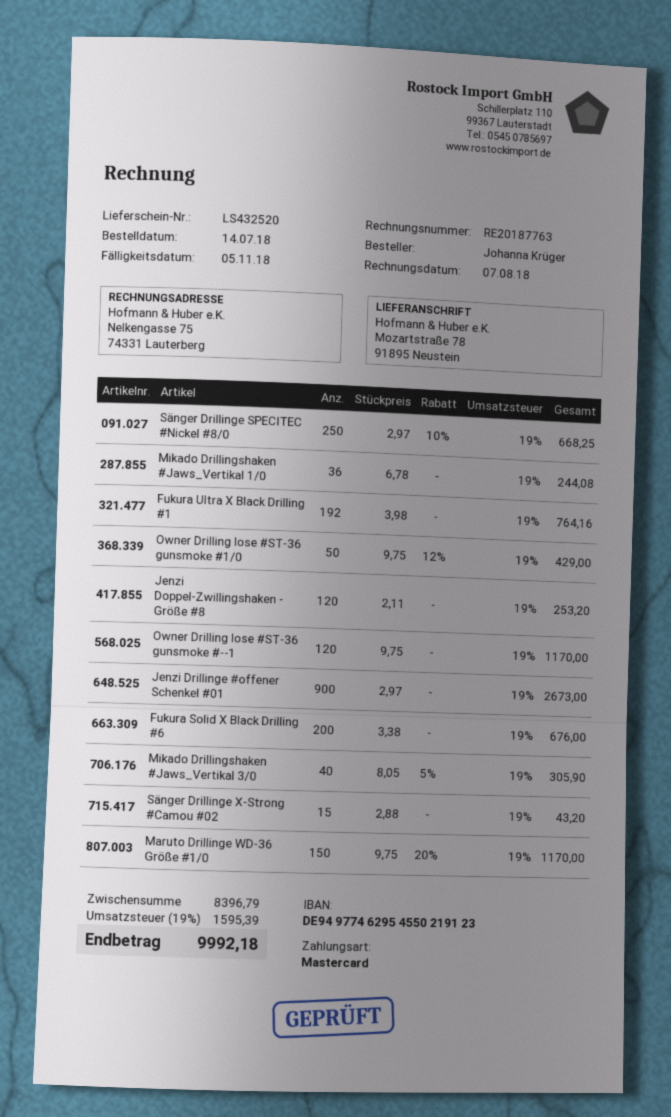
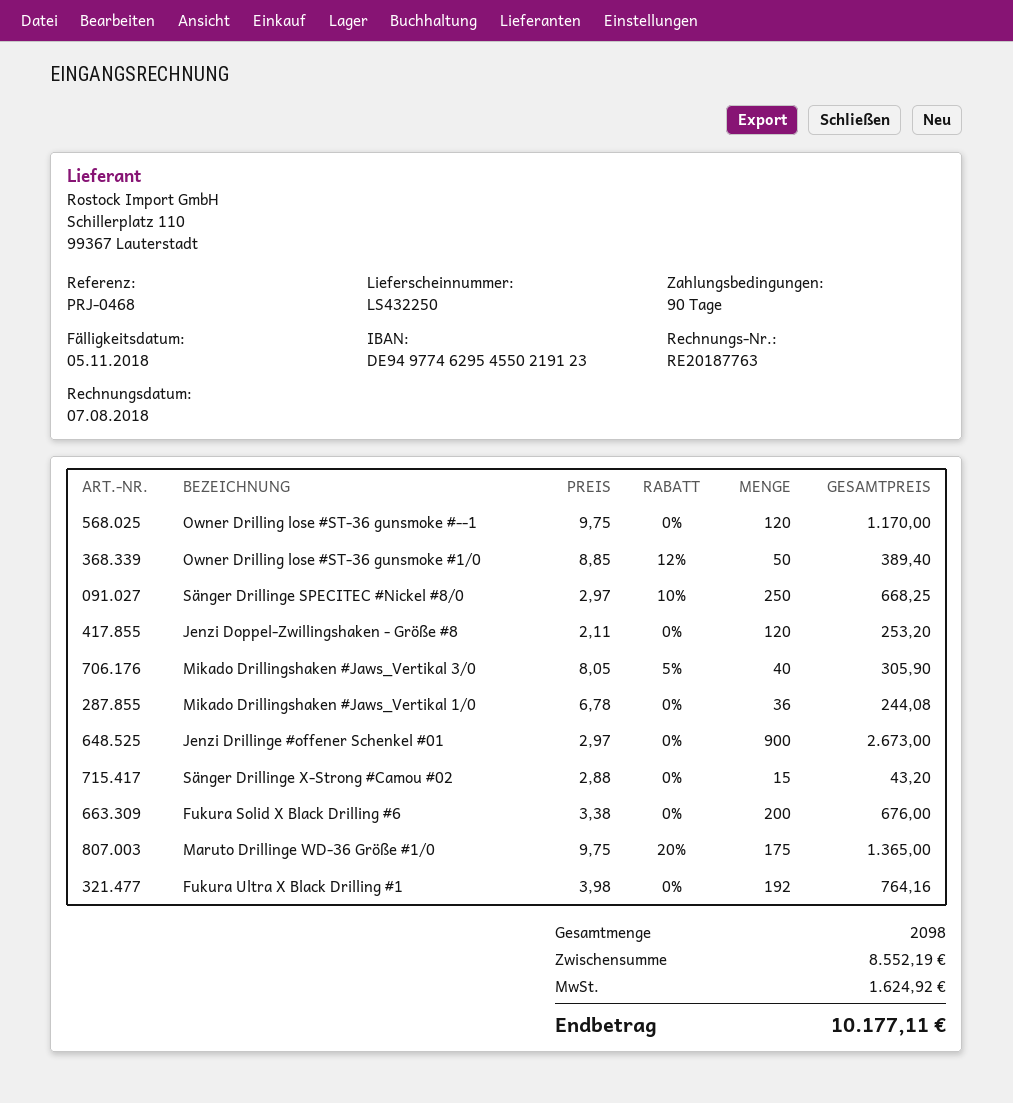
delivery note number: LS432520 -> LS432250
Owner Drilling lose #ST-36 gunsmoke #1/0: 50 x 9.75 - 12% = 429.00 -> 50 x 8.85 - 12% = 389.40
Maruto Drillinge WD-36 Größe #1/0: 150 x 9.75 - 20% = 1170.00 -> 175 x 9.75 - 20% = 1365.00
subtotal: 8396.79 -> 8552.19
tax: 1595.39 -> 1624.92
total: 9992.18 -> 10177.11

